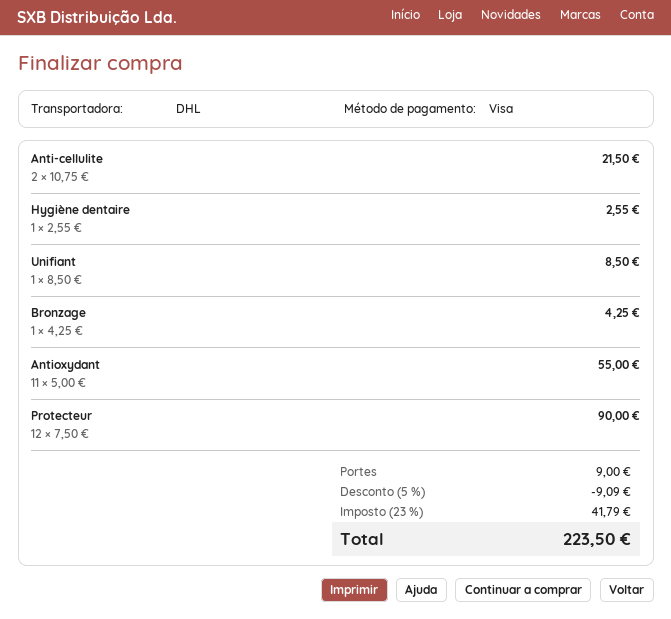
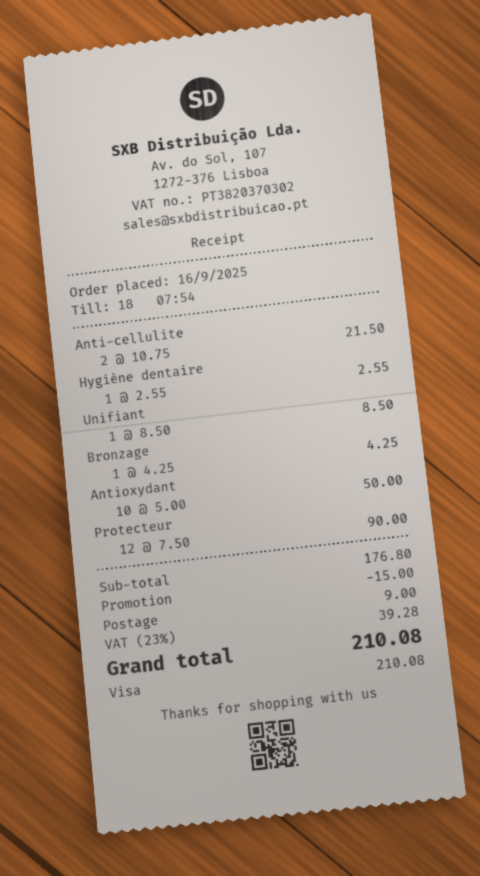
Antioxydant: 11 x 5.00 = 55.00 -> 10 x 5.00 = 50.00
discount: 9.09 -> 15.00
tax: 23% = 41.79 -> 23% = 39.28
total: 223.50 -> 210.08

